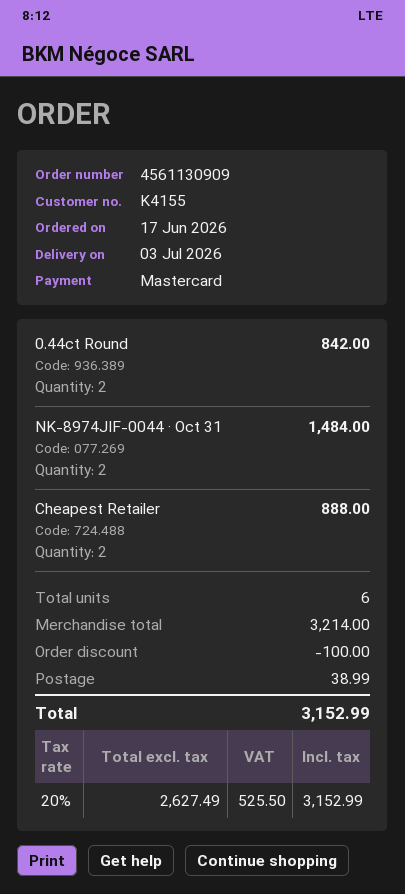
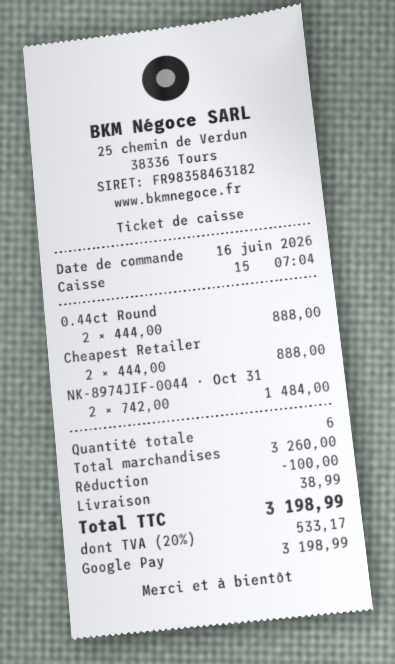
order date: 2026-06-17 -> 2026-06-16
payment method: Mastercard -> Google Pay
0.44ct Round: 2 for 842.00 -> 2 for 888.00
subtotal: 3214.00 -> 3260.00
tax: 20% = 525.50 -> 20% = 533.17
total: 3152.99 -> 3198.99

